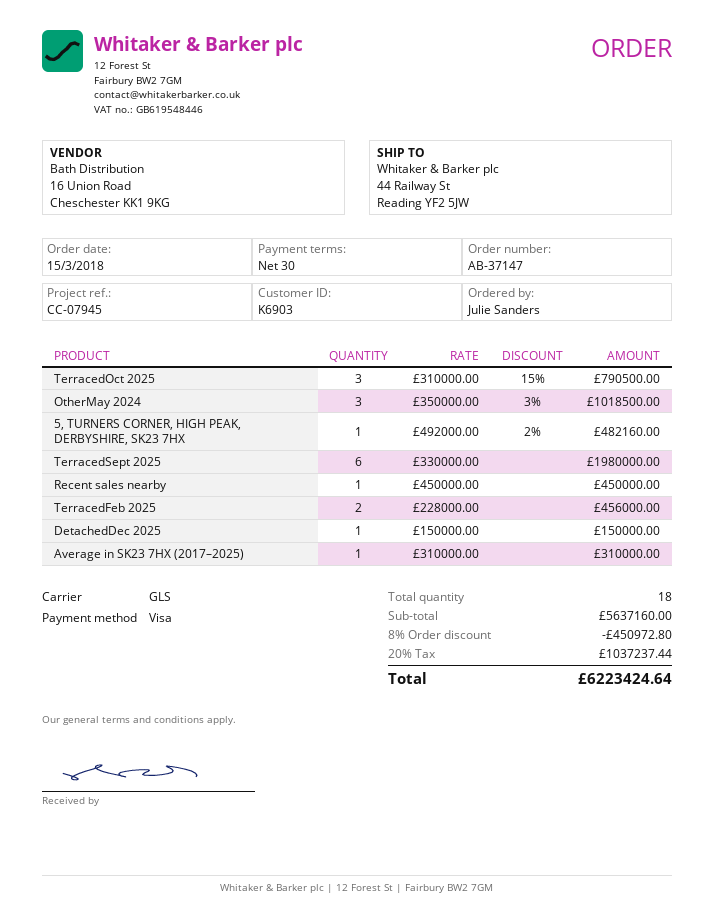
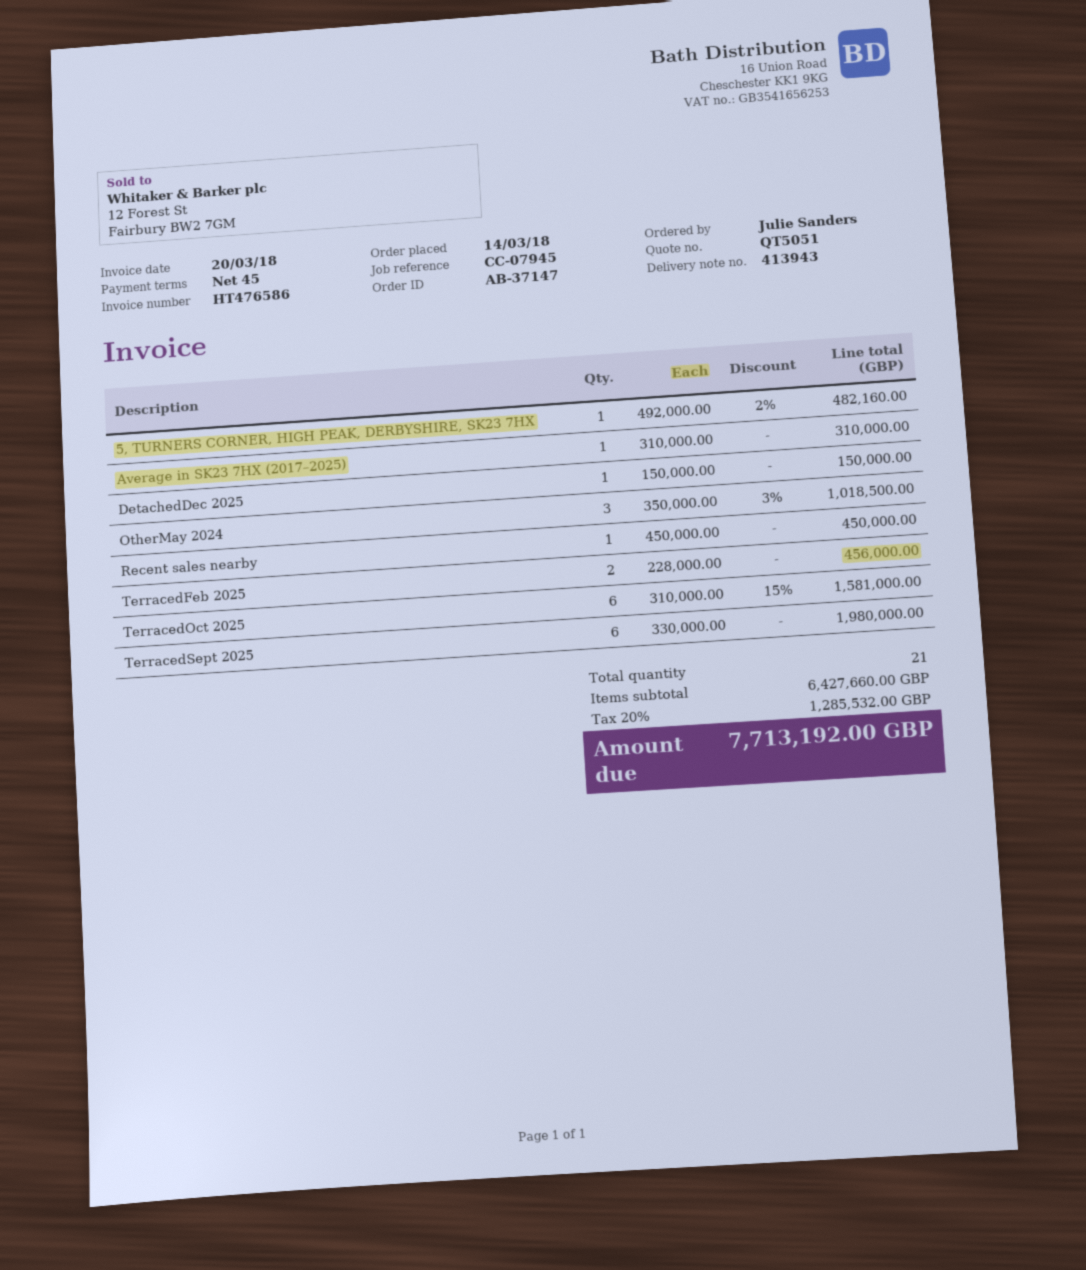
order date: 2018-03-15 -> 2018-03-14
payment terms: 30 days -> 45 days
TerracedOct 2025: 3 x 310000.00 - 15% = 790500.00 -> 6 x 310000.00 - 15% = 1581000.00
total quantity: 18 -> 21
subtotal: 5637160.00 -> 6427660.00
discount: 8% = 450972.80 -> none
tax: 20% = 1037237.44 -> 20% = 1285532.00
total: 6223424.64 -> 7713192.00

